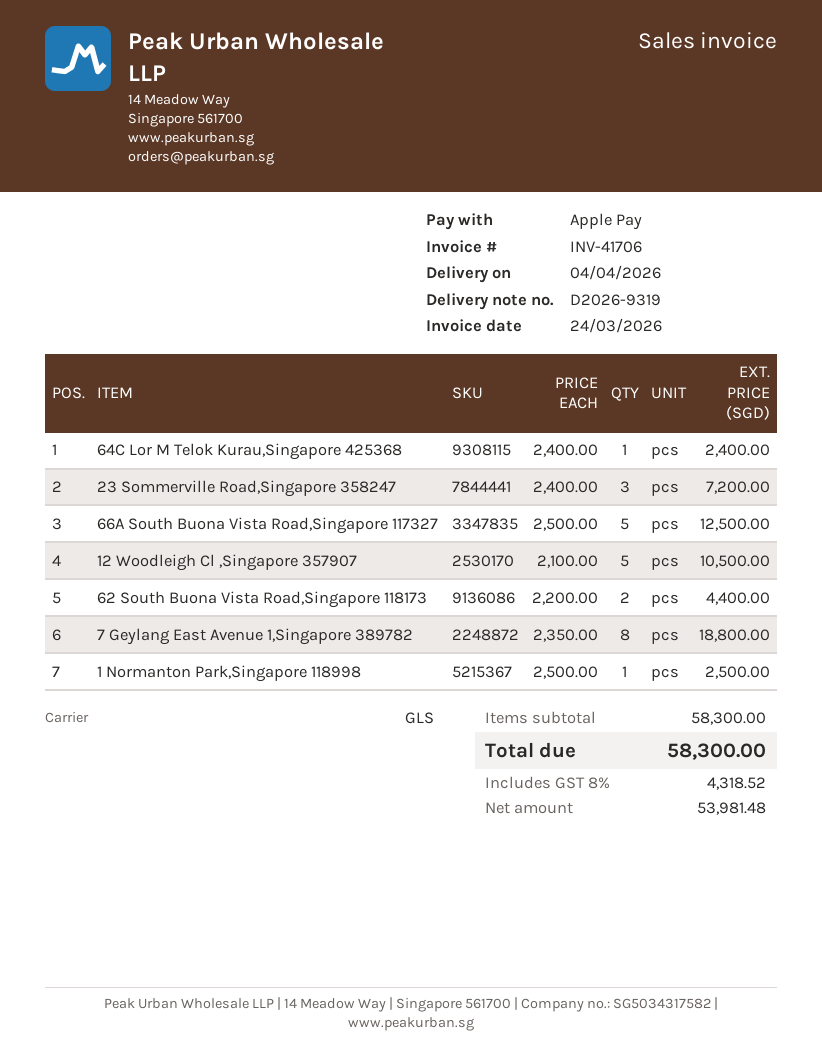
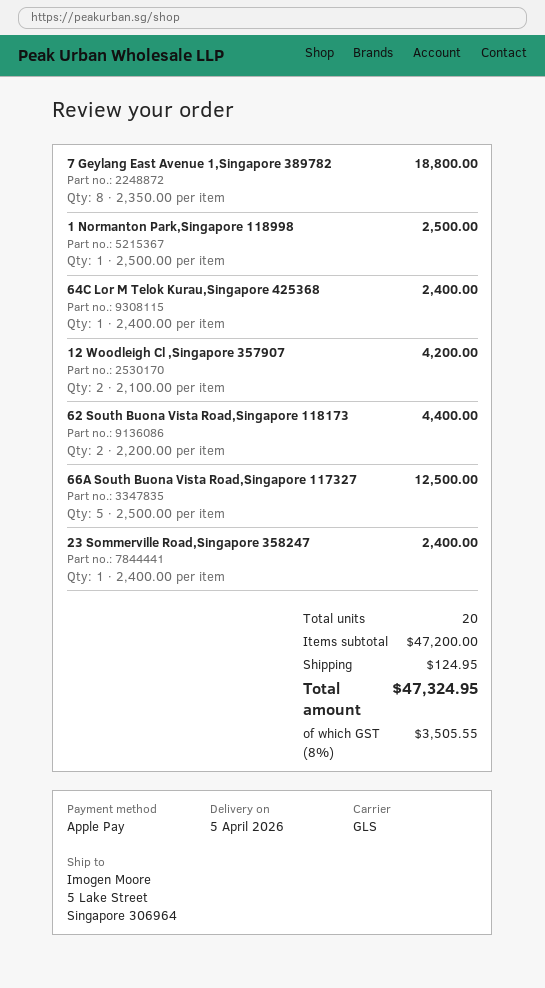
delivery date: 2026-04-04 -> 2026-04-05
23 Sommerville Road,Singapore 358247: 3 x 2400.00 = 7200.00 -> 1 x 2400.00 = 2400.00
12 Woodleigh Cl ,Singapore 357907: 5 x 2100.00 = 10500.00 -> 2 x 2100.00 = 4200.00
subtotal: 58300.00 -> 47200.00
shipping: none -> 124.95
tax: 8% = 4318.52 -> 8% = 3505.55
total: 58300.00 -> 47324.95

